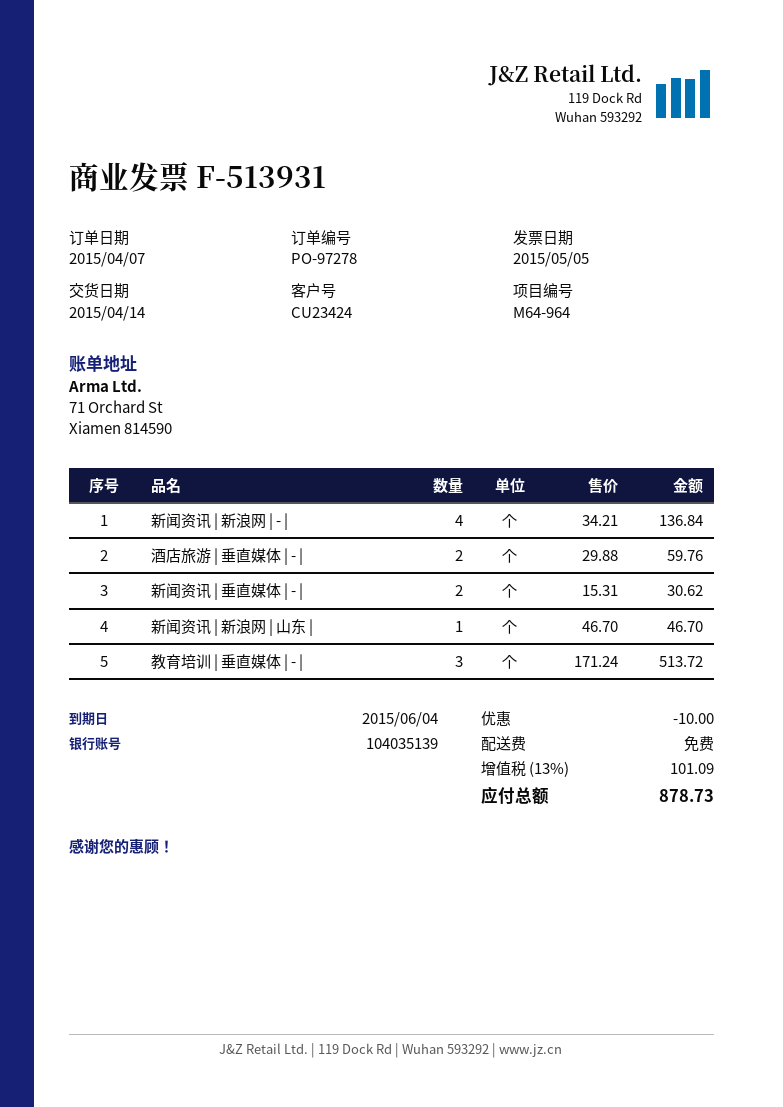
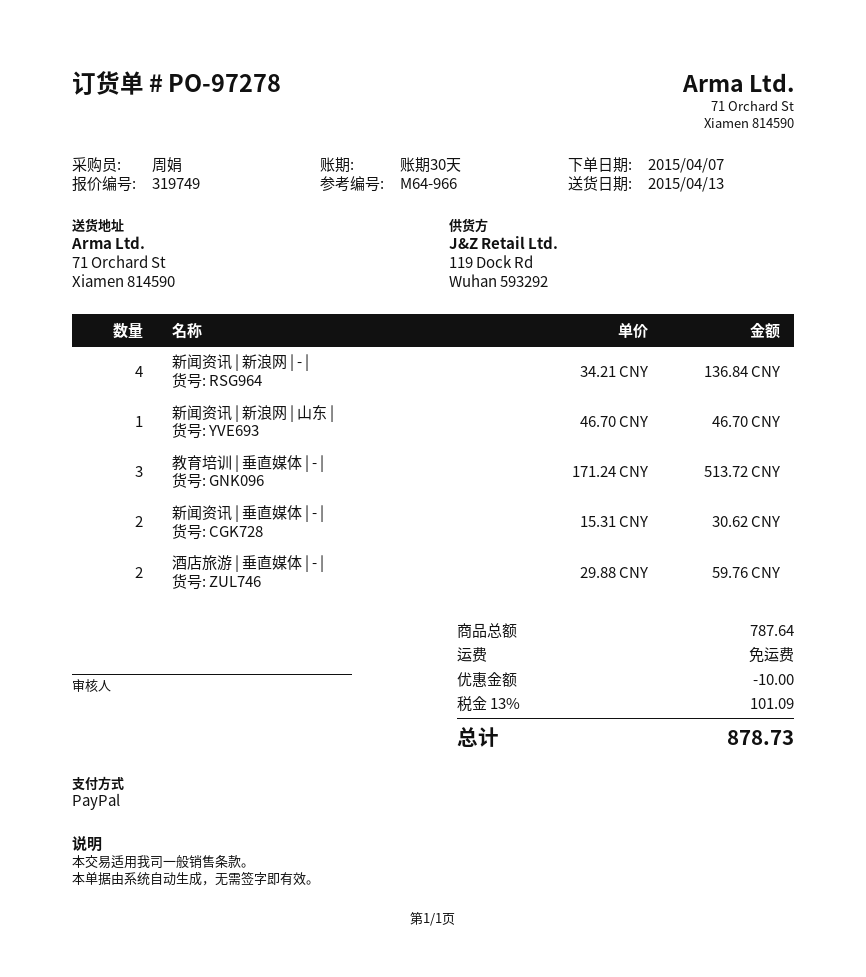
delivery date: 2015-04-14 -> 2015-04-13
reference: M64-964 -> M64-966

